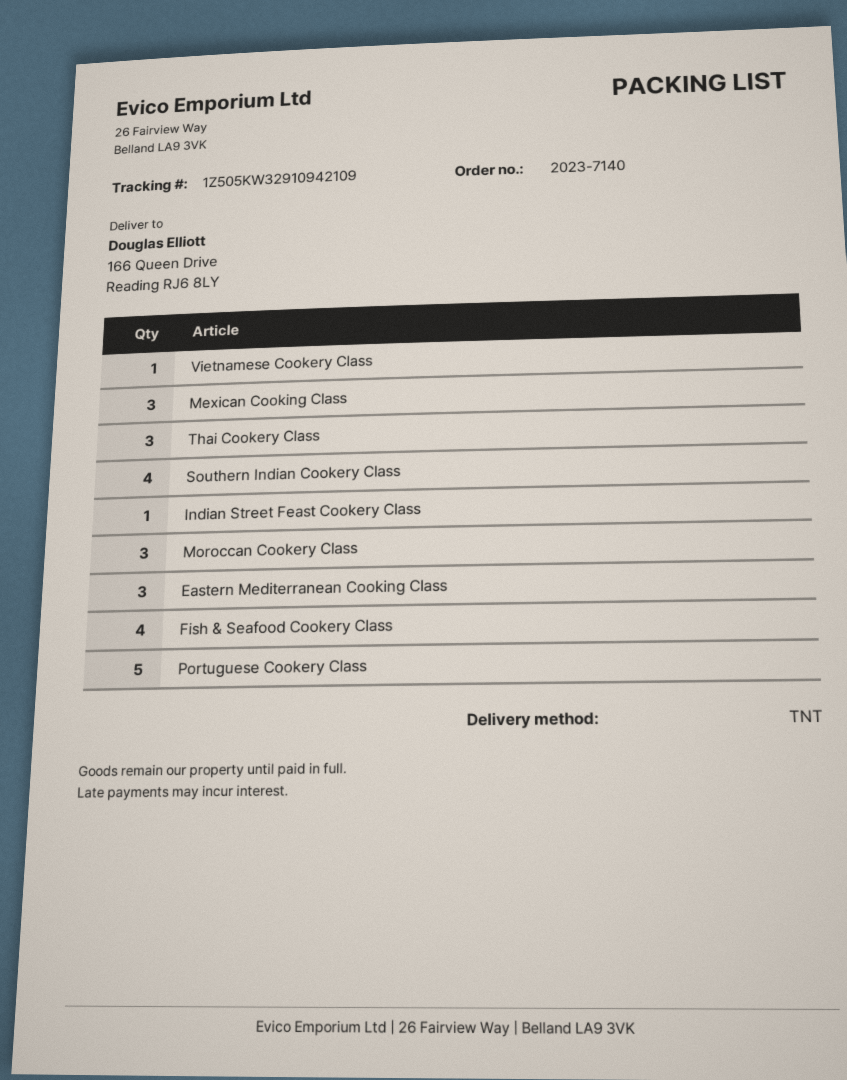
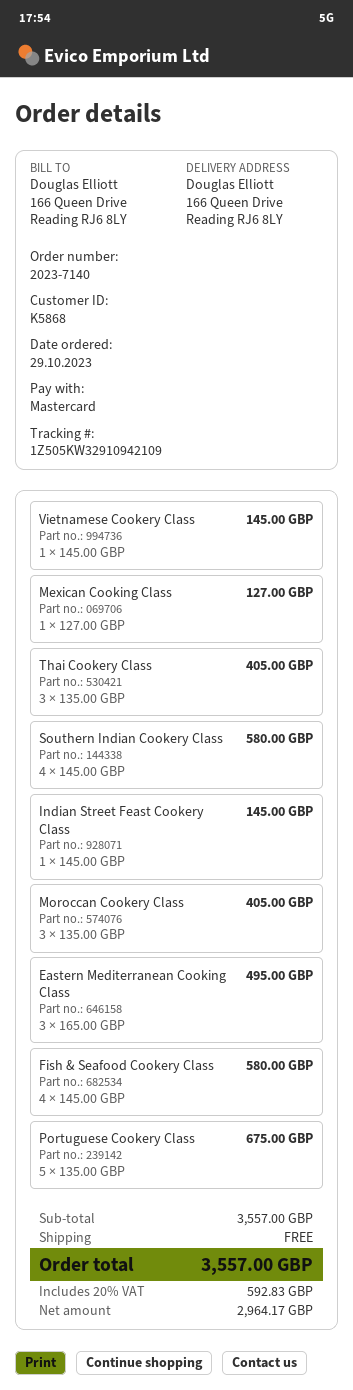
Mexican Cooking Class: 3 -> 1

